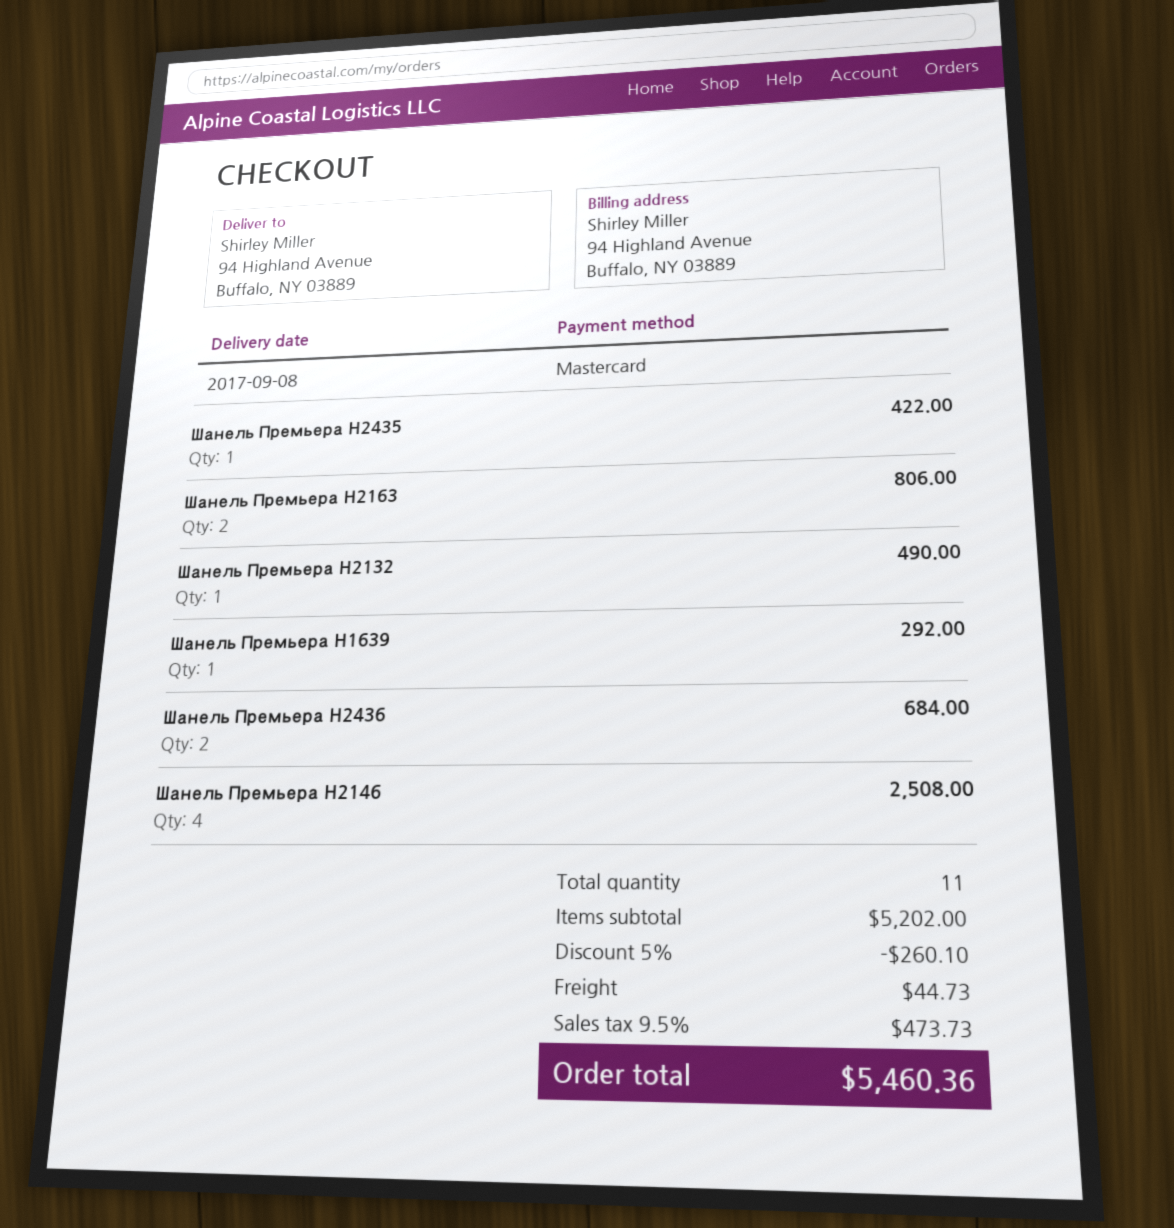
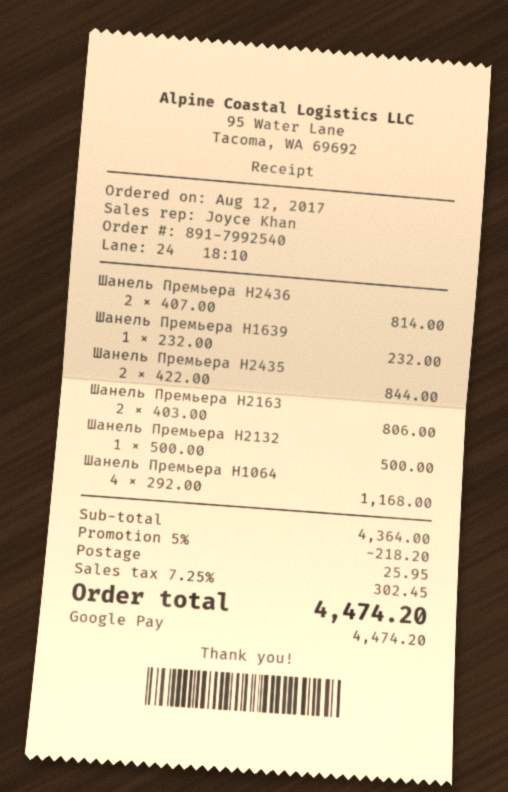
payment method: Mastercard -> Google Pay
Шанель Премьера H2435: 1 for 422.00 -> 2 for 844.00
Шанель Премьера H2132: 1 for 490.00 -> 1 for 500.00
Шанель Премьера H1639: 1 for 292.00 -> 1 for 232.00
Шанель Премьера H2436: 2 for 684.00 -> 2 for 814.00
Шанель Премьера H2146: 4 for 2508.00 -> none
Шанель Премьера H1064: none -> 4 for 1168.00
subtotal: 5202.00 -> 4364.00
discount: 5% = 260.10 -> 5% = 218.20
shipping: 44.73 -> 25.95
tax: 9.5% = 473.73 -> 7.25% = 302.45
total: 5460.36 -> 4474.20

